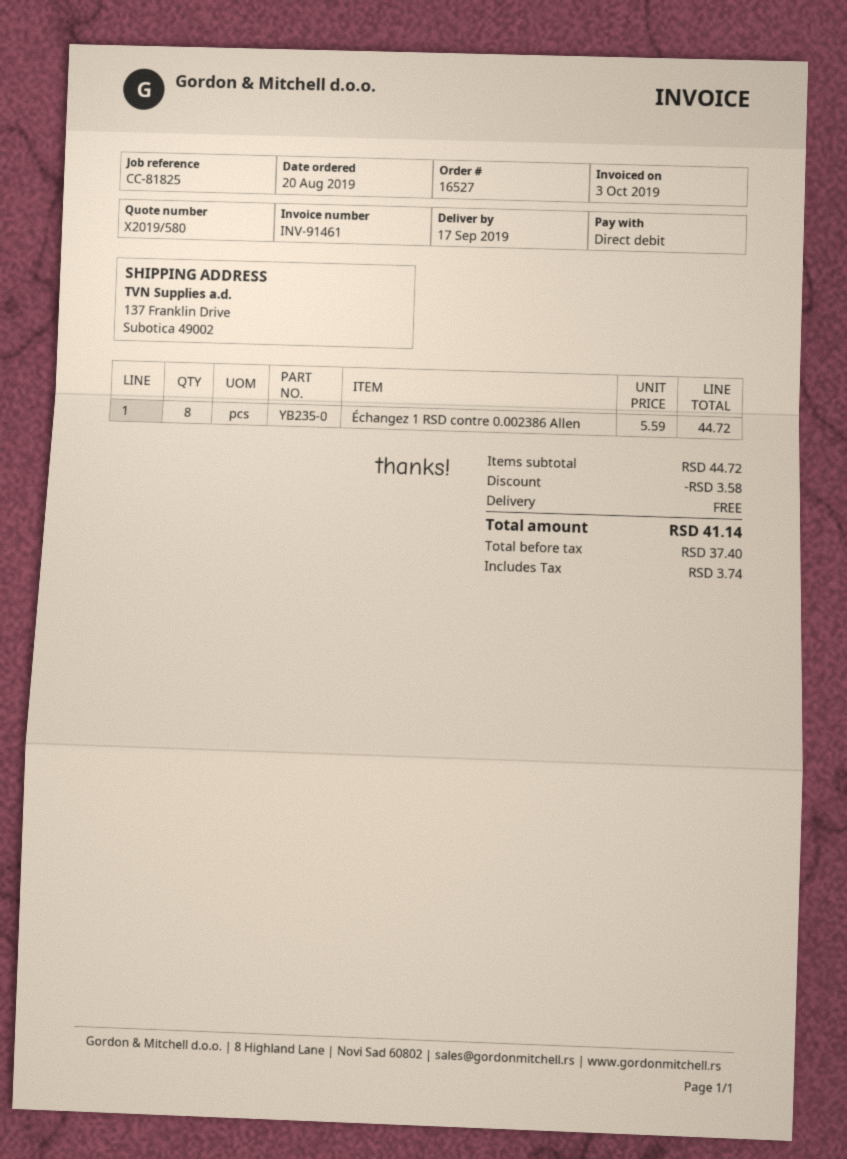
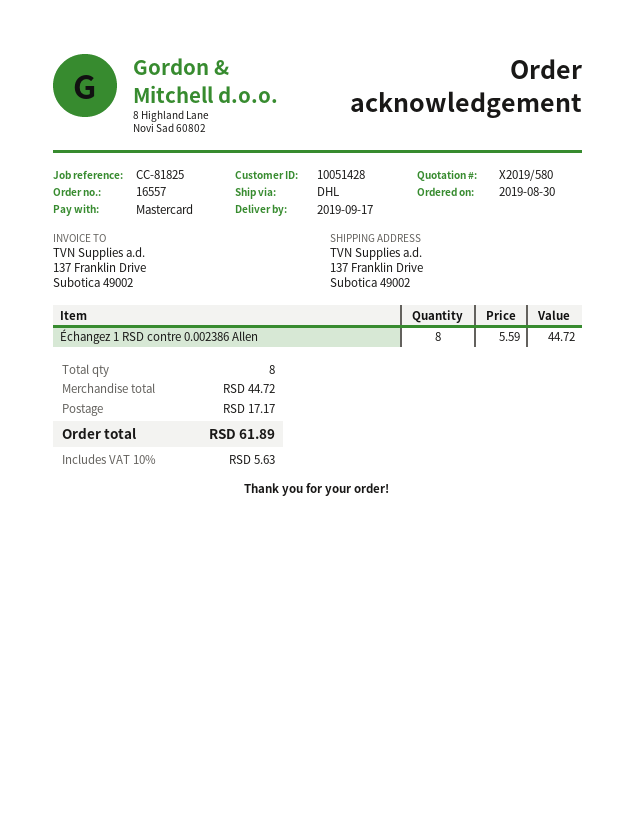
order number: 16527 -> 16557
order date: 2019-08-20 -> 2019-08-30
payment method: direct debit -> Mastercard
discount: 3.58 -> none
shipping: 0.00 -> 17.17
tax: 3.74 -> 5.63
total: 41.14 -> 61.89

